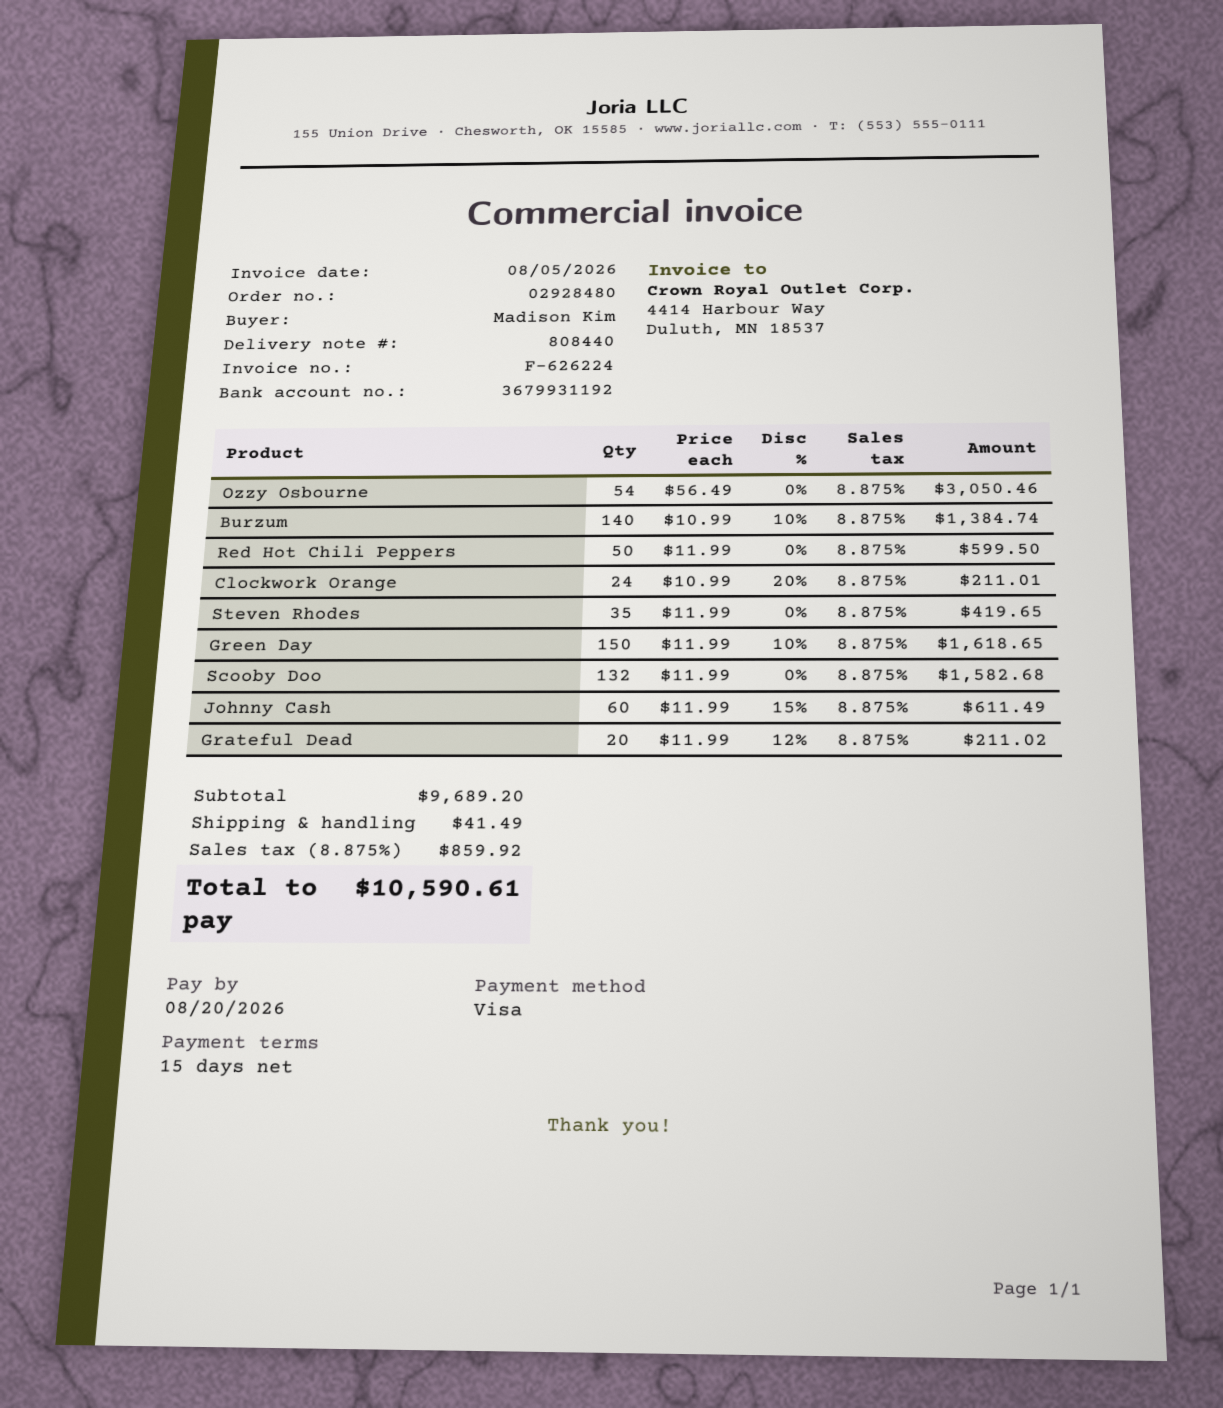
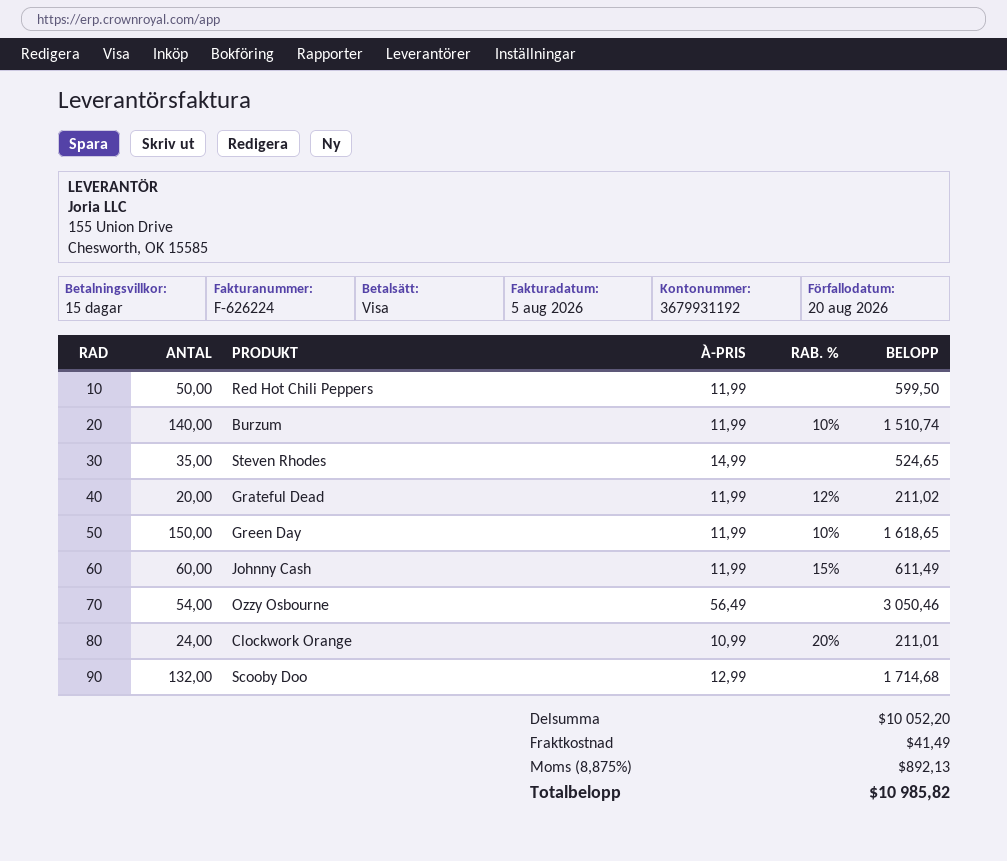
Burzum: 140 x 10.99 - 10% = 1384.74 -> 140 x 11.99 - 10% = 1510.74
Steven Rhodes: 35 x 11.99 = 419.65 -> 35 x 14.99 = 524.65
Scooby Doo: 132 x 11.99 = 1582.68 -> 132 x 12.99 = 1714.68
subtotal: 9689.20 -> 10052.20
tax: 8.875% = 859.92 -> 8.875% = 892.13
total: 10590.61 -> 10985.82

